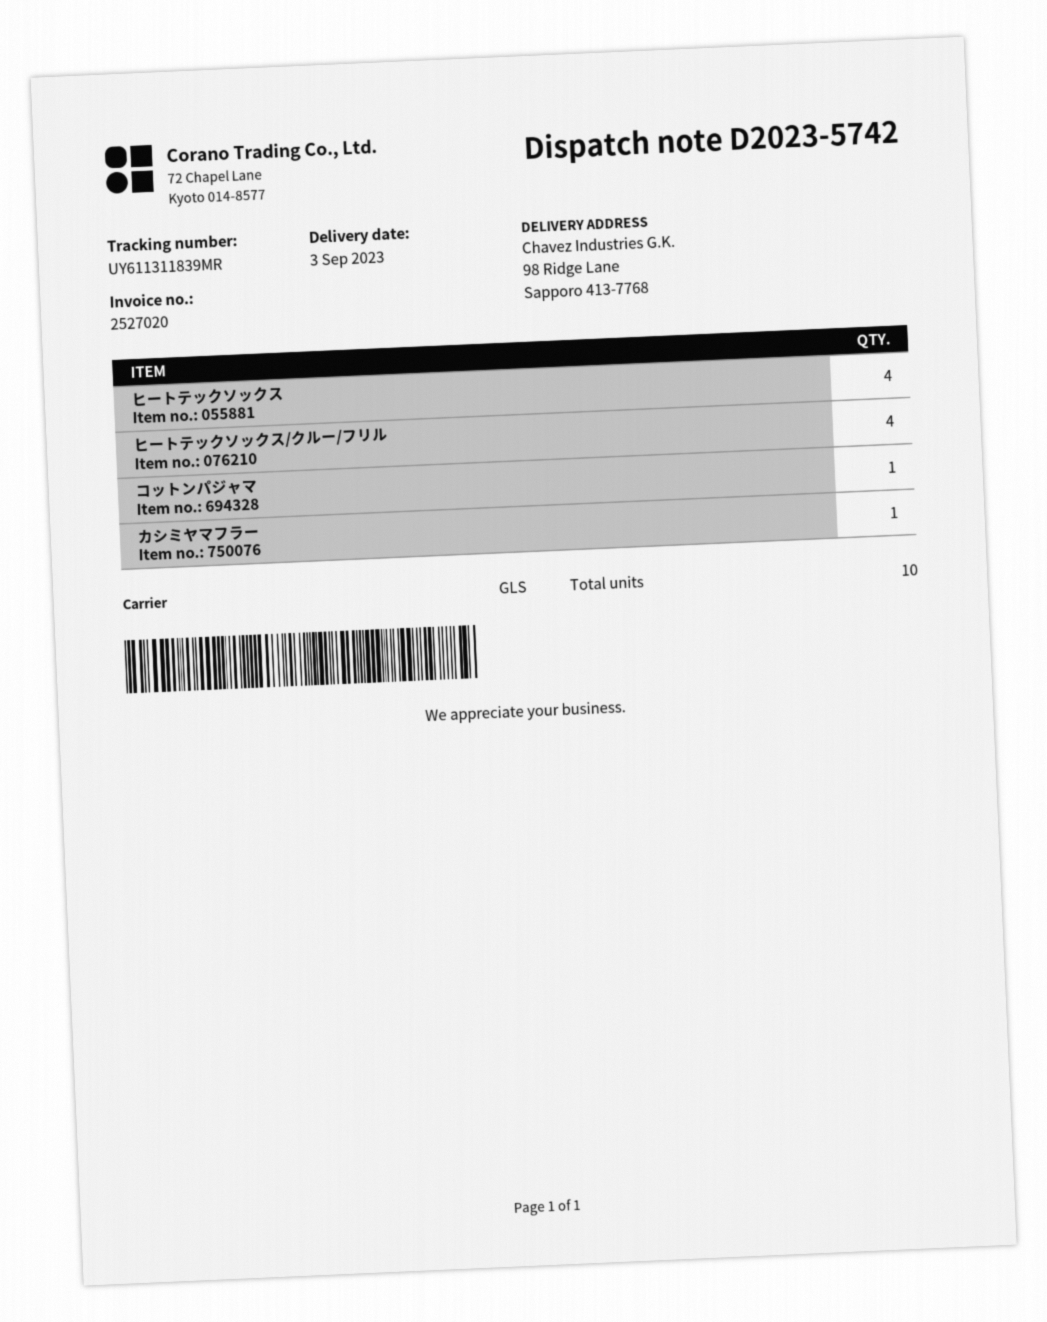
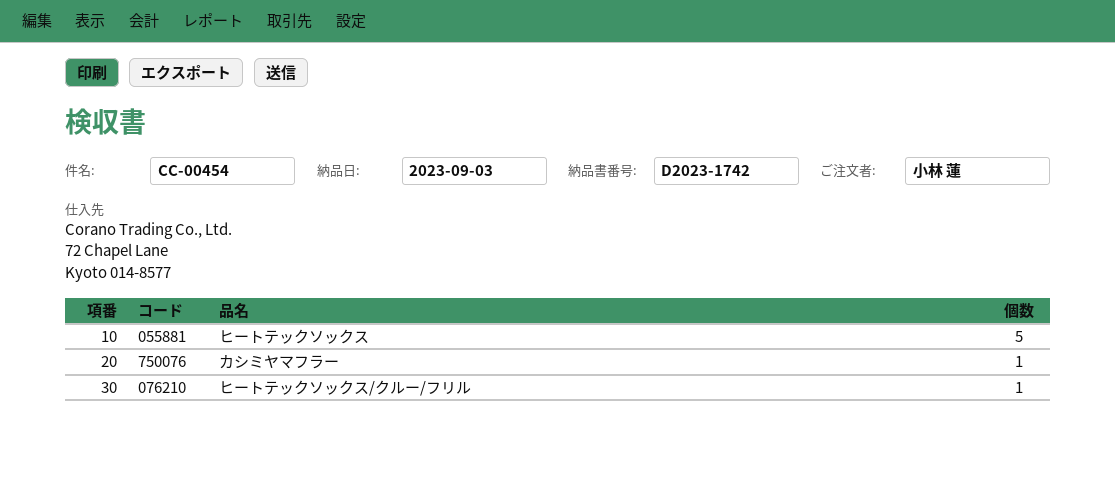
delivery note number: D2023-5742 -> D2023-1742
ヒートテックソックス: 4 -> 5
ヒートテックソックス/クルー/フリル: 4 -> 1
コットンパジャマ: 1 -> none

